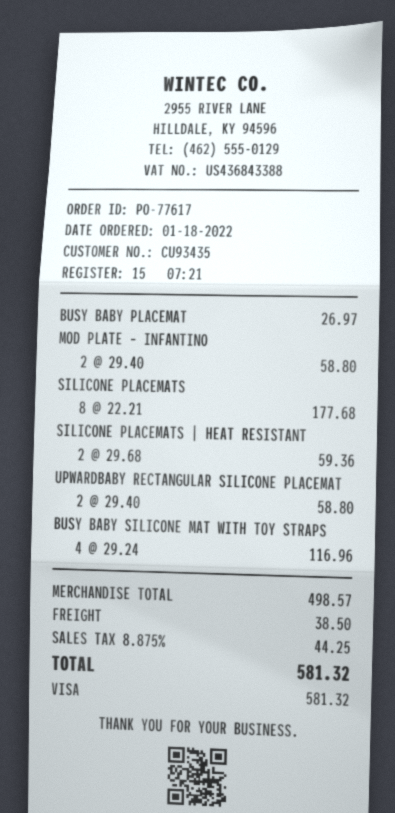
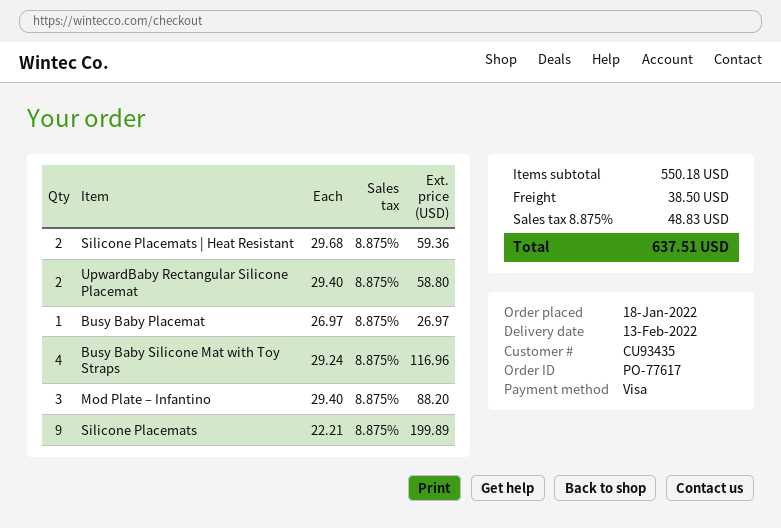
MOD PLATE – INFANTINO: 2 x 29.40 = 58.80 -> 3 x 29.40 = 88.20
SILICONE PLACEMATS: 8 x 22.21 = 177.68 -> 9 x 22.21 = 199.89
subtotal: 498.57 -> 550.18
tax: 8.875% = 44.25 -> 8.875% = 48.83
total: 581.32 -> 637.51

